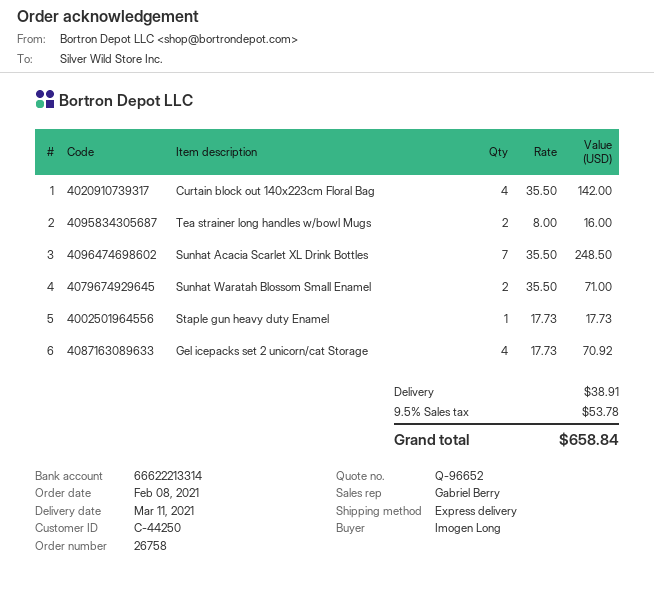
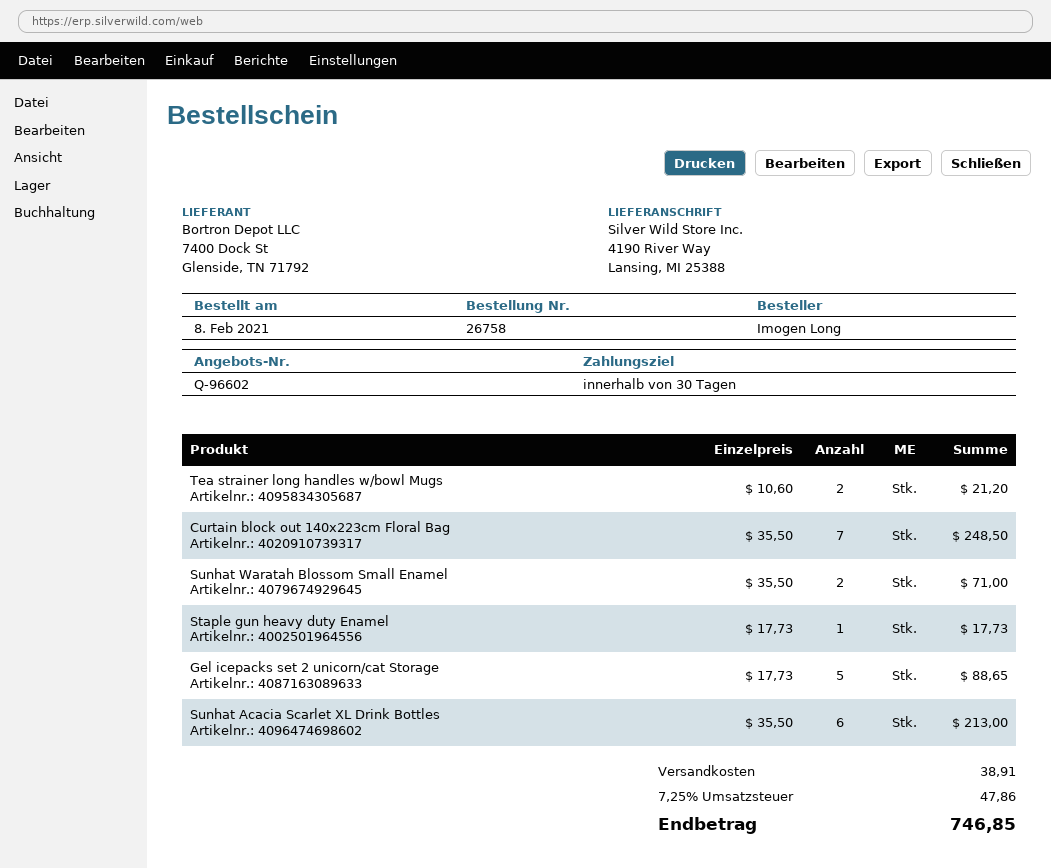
quote number: Q-96652 -> Q-96602
Curtain block out 140x223cm Floral Bag: 4 x 35.50 = 142.00 -> 7 x 35.50 = 248.50
Tea strainer long handles w/bowl Mugs: 2 x 8.00 = 16.00 -> 2 x 10.60 = 21.20
Sunhat Acacia Scarlet XL Drink Bottles: 7 x 35.50 = 248.50 -> 6 x 35.50 = 213.00
Gel icepacks set 2 unicorn/cat Storage: 4 x 17.73 = 70.92 -> 5 x 17.73 = 88.65
tax: 9.5% = 53.78 -> 7.25% = 47.86
total: 658.84 -> 746.85

